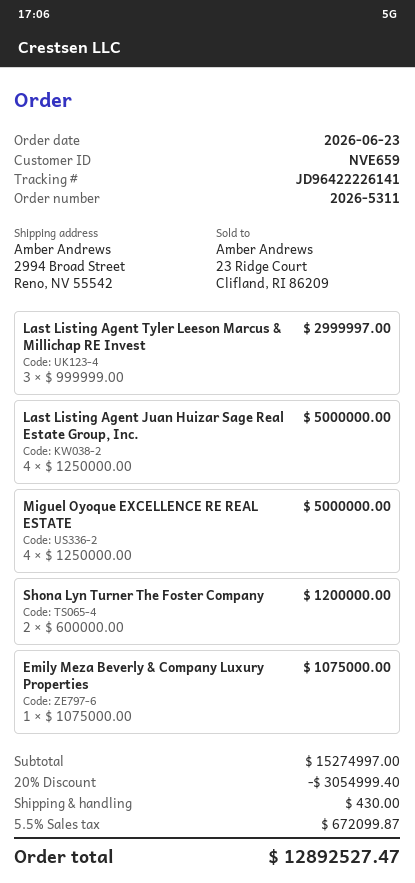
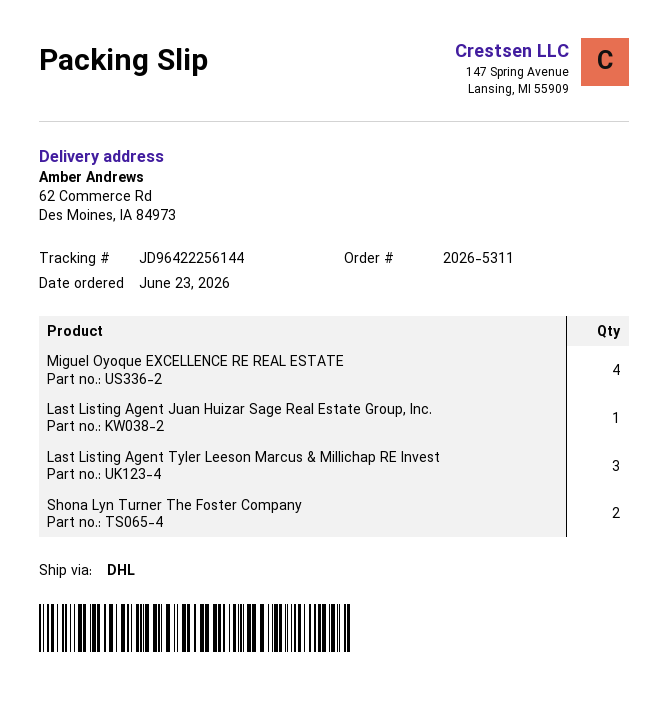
tracking number: JD96422226141 -> JD96422256144
ship to: 2994 Broad Street, Reno, NV 55542 -> 62 Commerce Rd, Des Moines, IA 84973
Last Listing Agent Juan Huizar Sage Real Estate Group, Inc.: 4 -> 1
Emily Meza Beverly & Company Luxury Properties: 1 -> none

